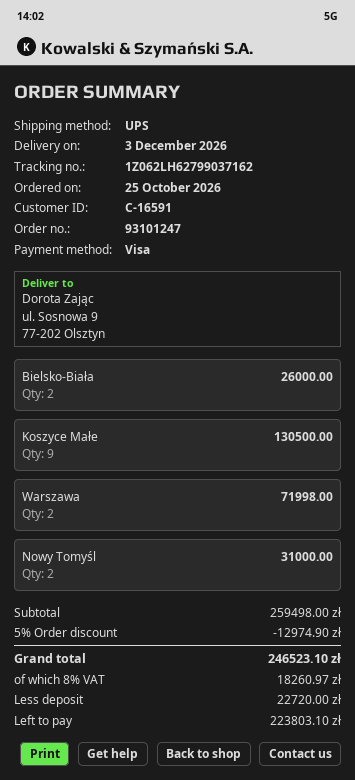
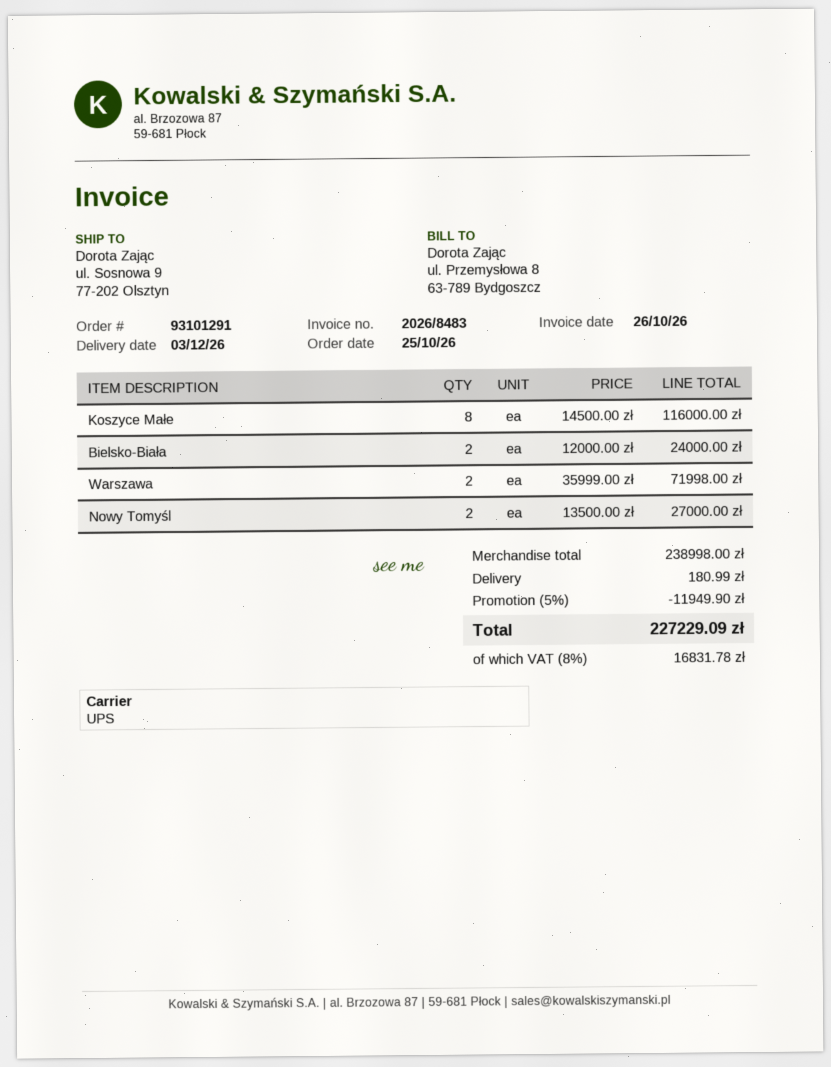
order number: 93101247 -> 93101291
Bielsko-Biała: 2 for 26000.00 -> 2 for 24000.00
Koszyce Małe: 9 for 130500.00 -> 8 for 116000.00
Nowy Tomyśl: 2 for 31000.00 -> 2 for 27000.00
subtotal: 259498.00 -> 238998.00
discount: 5% = 12974.90 -> 5% = 11949.90
shipping: none -> 180.99
tax: 8% = 18260.97 -> 8% = 16831.78
total: 246523.10 -> 227229.09

